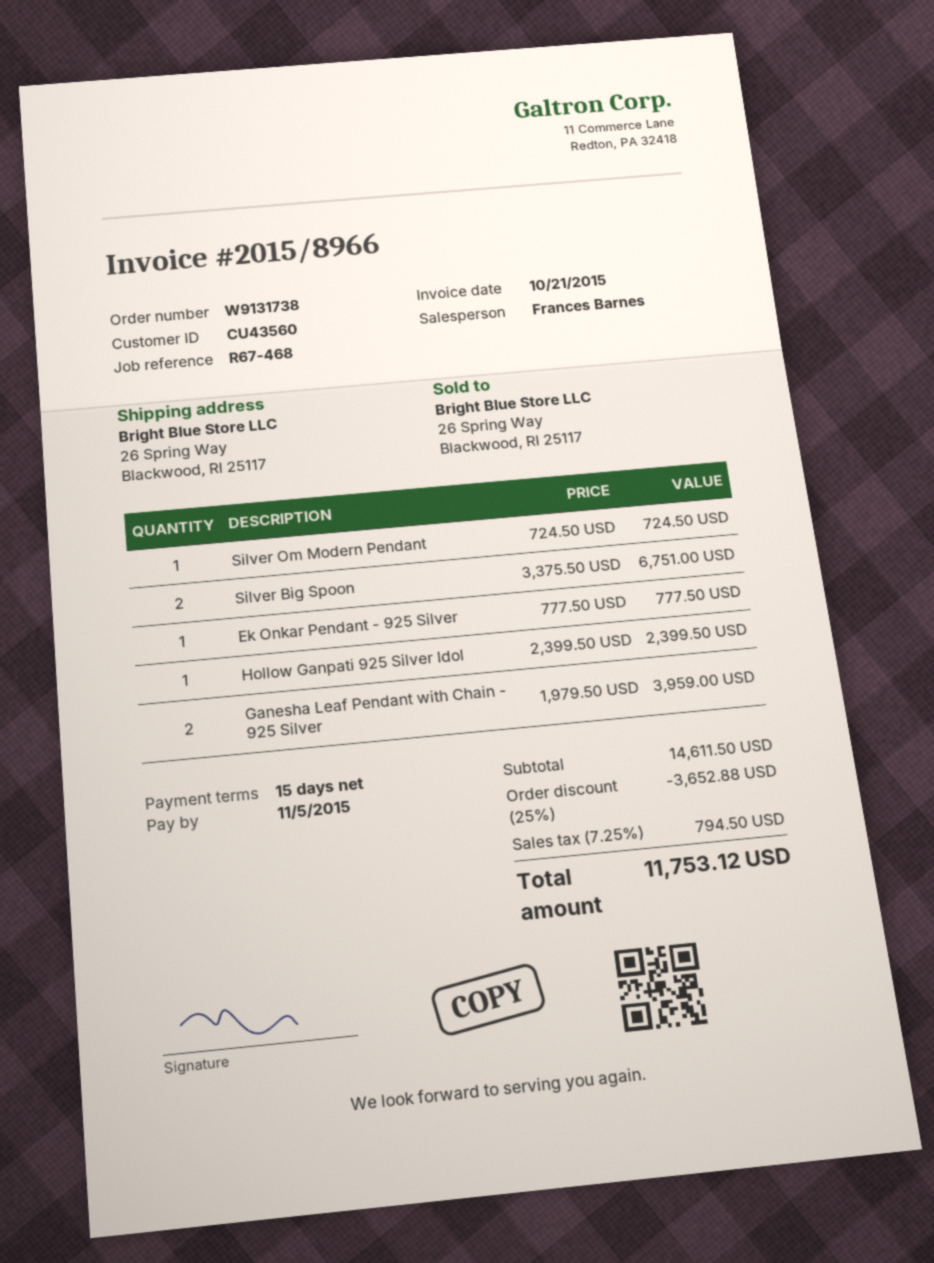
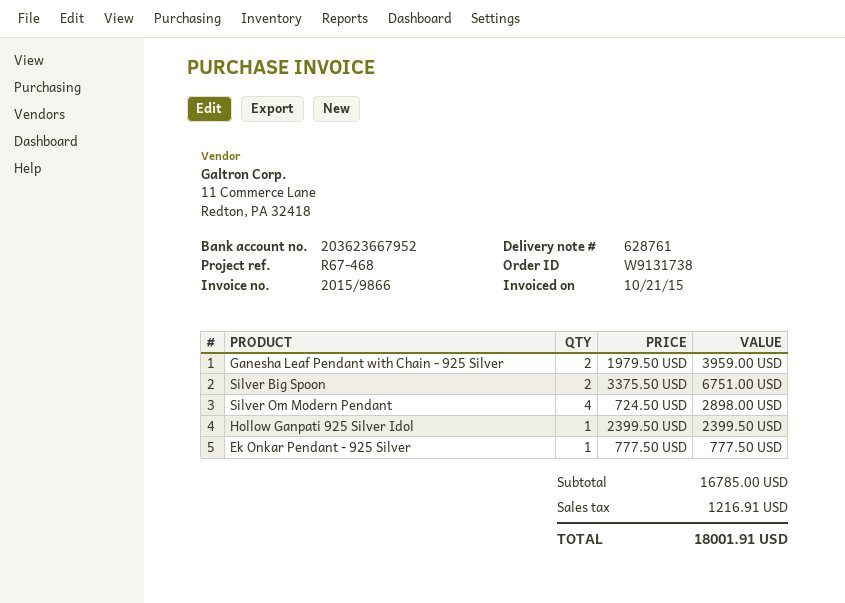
invoice number: 2015/8966 -> 2015/9866
Silver Om Modern Pendant: 1 x 724.50 = 724.50 -> 4 x 724.50 = 2898.00
subtotal: 14611.50 -> 16785.00
discount: 25% = 3652.88 -> none
tax: 794.50 -> 1216.91
total: 11753.12 -> 18001.91

